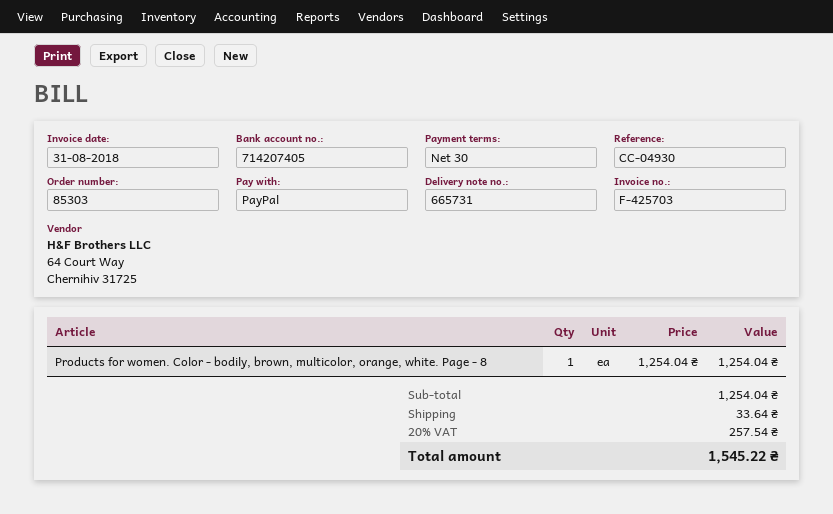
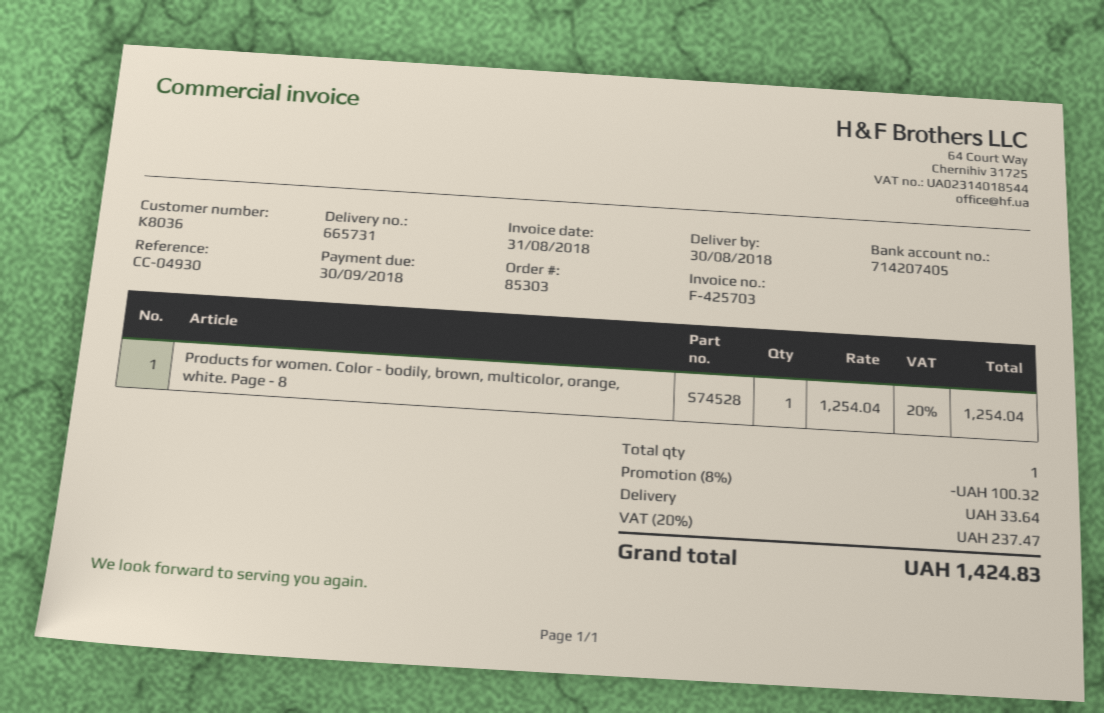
discount: none -> 8% = 100.32
tax: 20% = 257.54 -> 20% = 237.47
total: 1545.22 -> 1424.83

